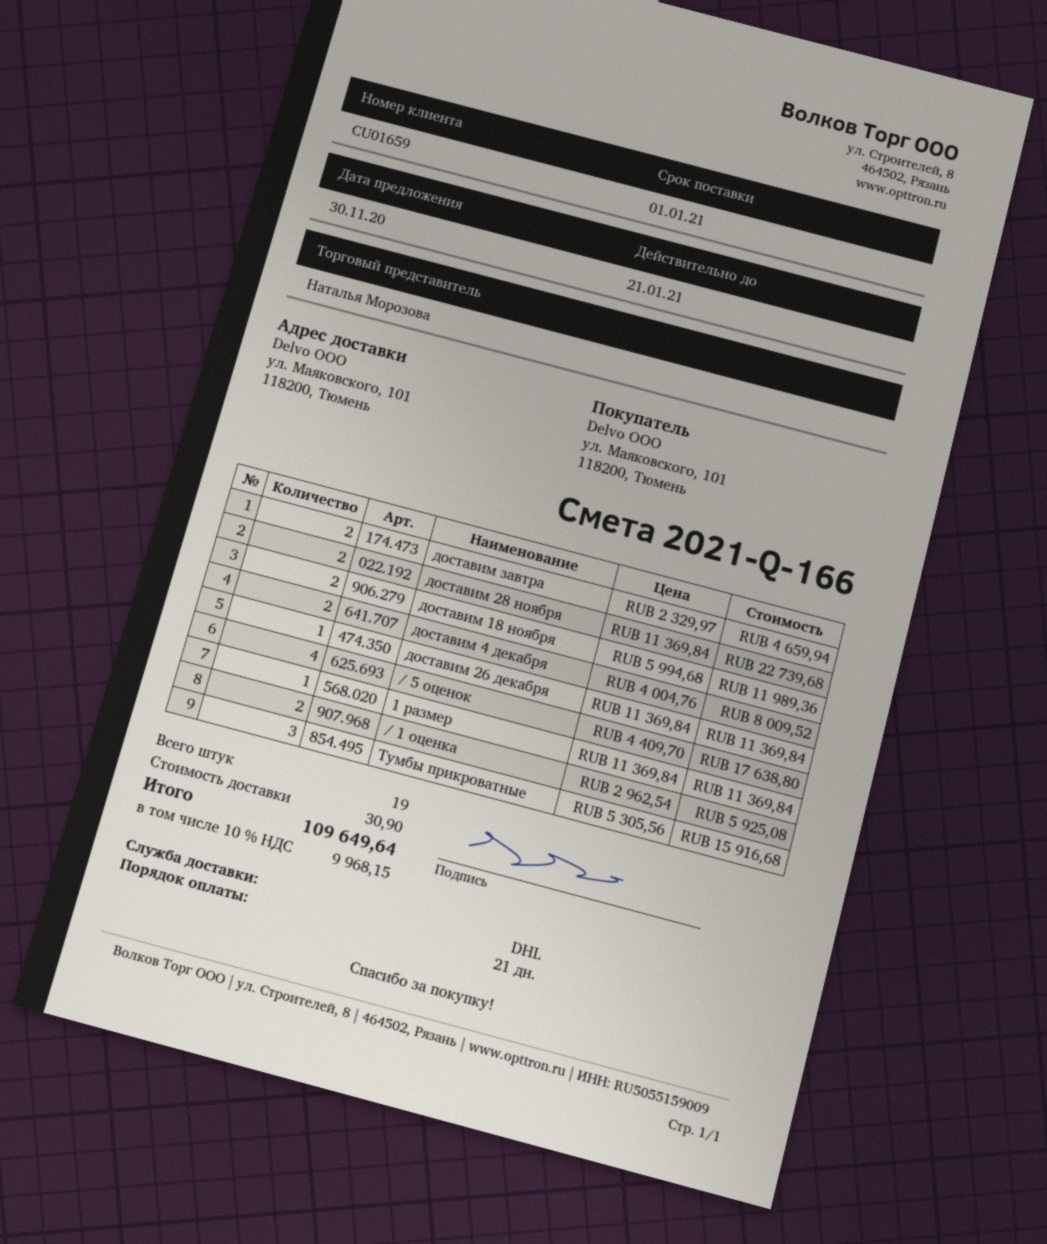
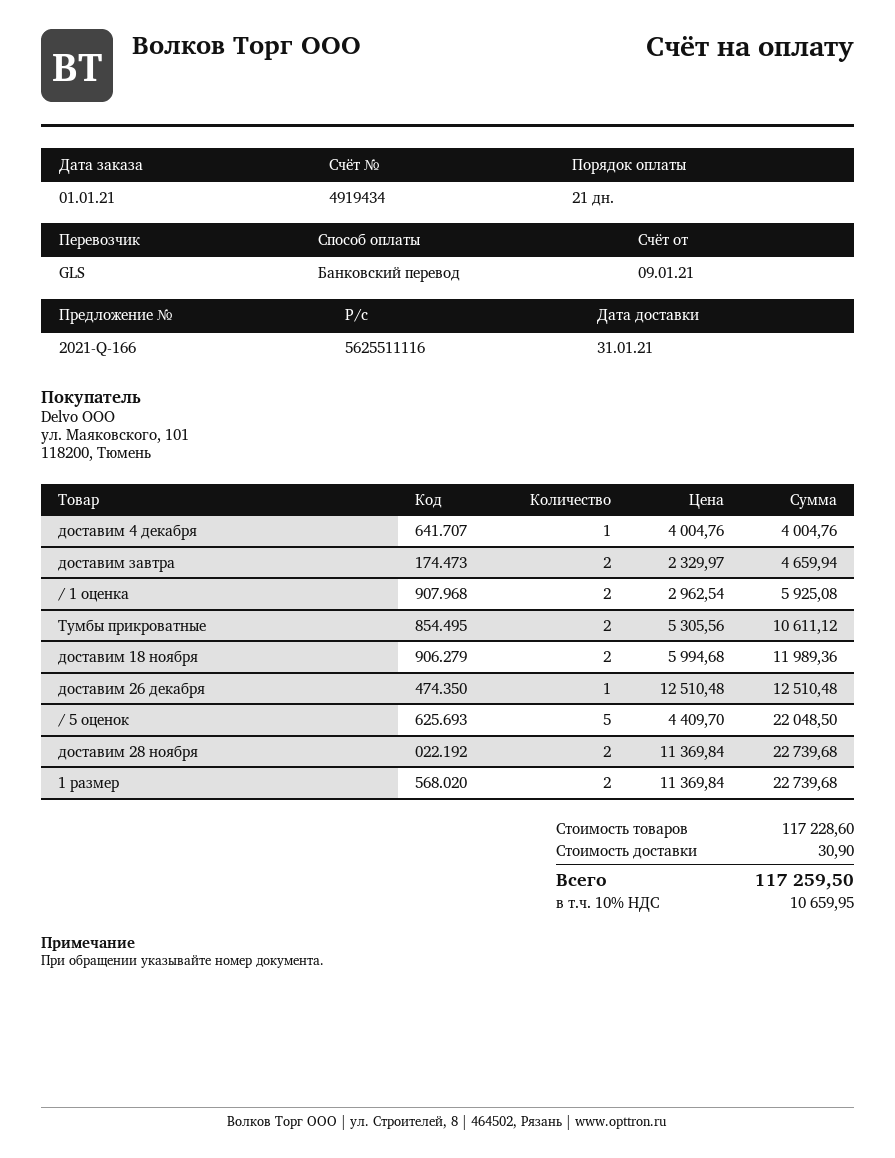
delivery date: 2021-01-01 -> 2021-01-31
shipping method: DHL -> GLS
доставим 4 декабря: 2 x 4004.76 = 8009.52 -> 1 x 4004.76 = 4004.76
доставим 26 декабря: 1 x 11369.84 = 11369.84 -> 1 x 12510.48 = 12510.48
/ 5 оценок: 4 x 4409.70 = 17638.80 -> 5 x 4409.70 = 22048.50
1 размер: 1 x 11369.84 = 11369.84 -> 2 x 11369.84 = 22739.68
Тумбы прикроватные: 3 x 5305.56 = 15916.68 -> 2 x 5305.56 = 10611.12
tax: 10% = 9968.15 -> 10% = 10659.95
total: 109649.64 -> 117259.50

